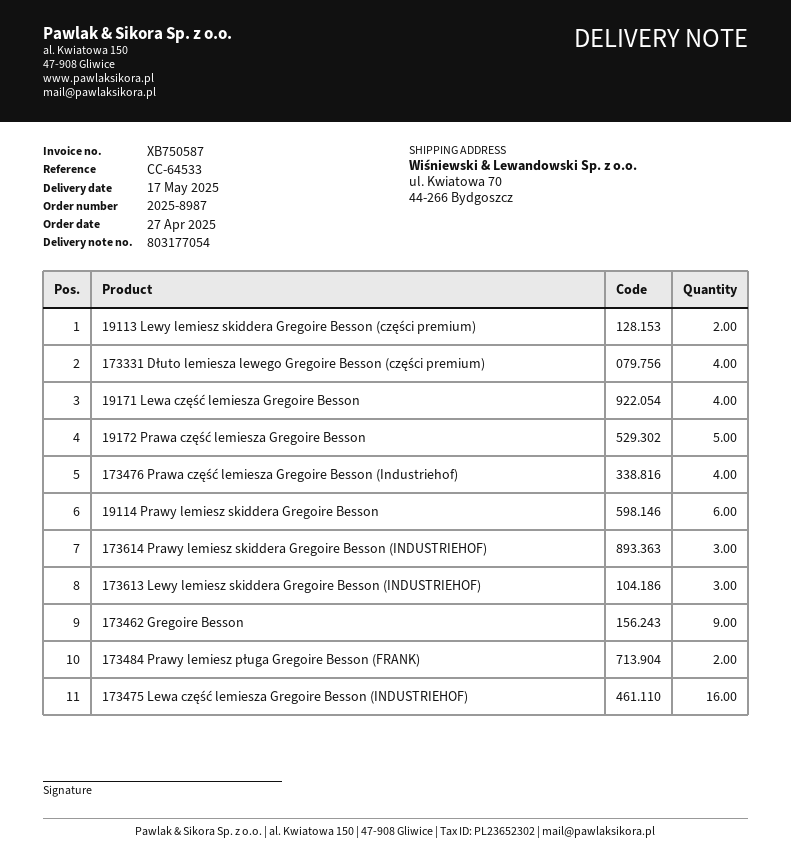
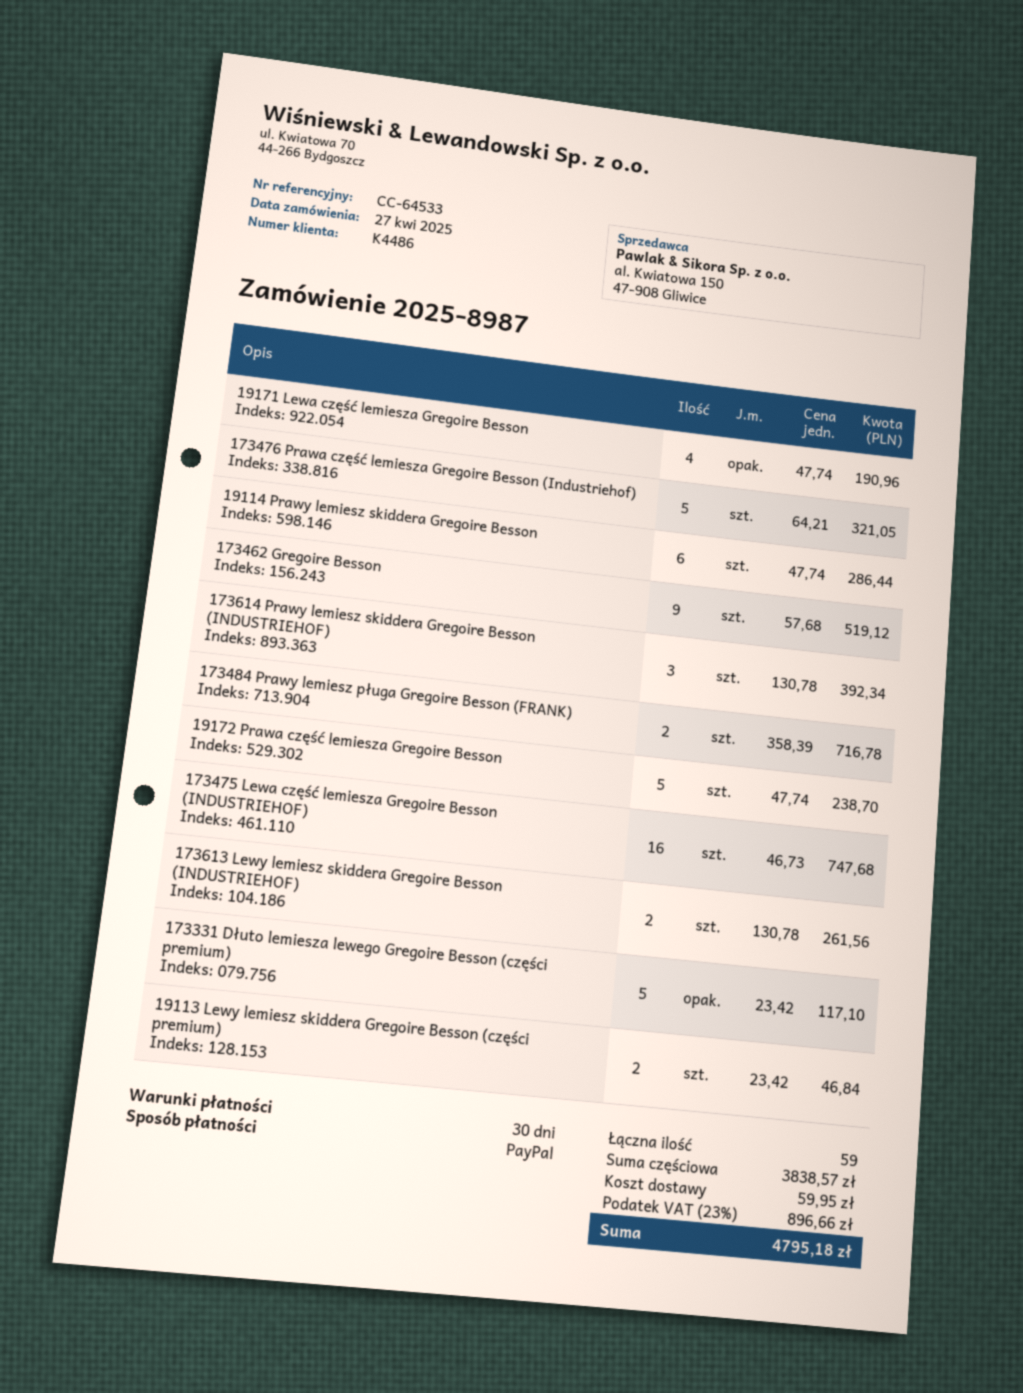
173331 Dłuto lemiesza lewego Gregoire Besson (części premium): 4 -> 5
173476 Prawa część lemiesza Gregoire Besson (Industriehof): 4 -> 5
173613 Lewy lemiesz skiddera Gregoire Besson (INDUSTRIEHOF): 3 -> 2

